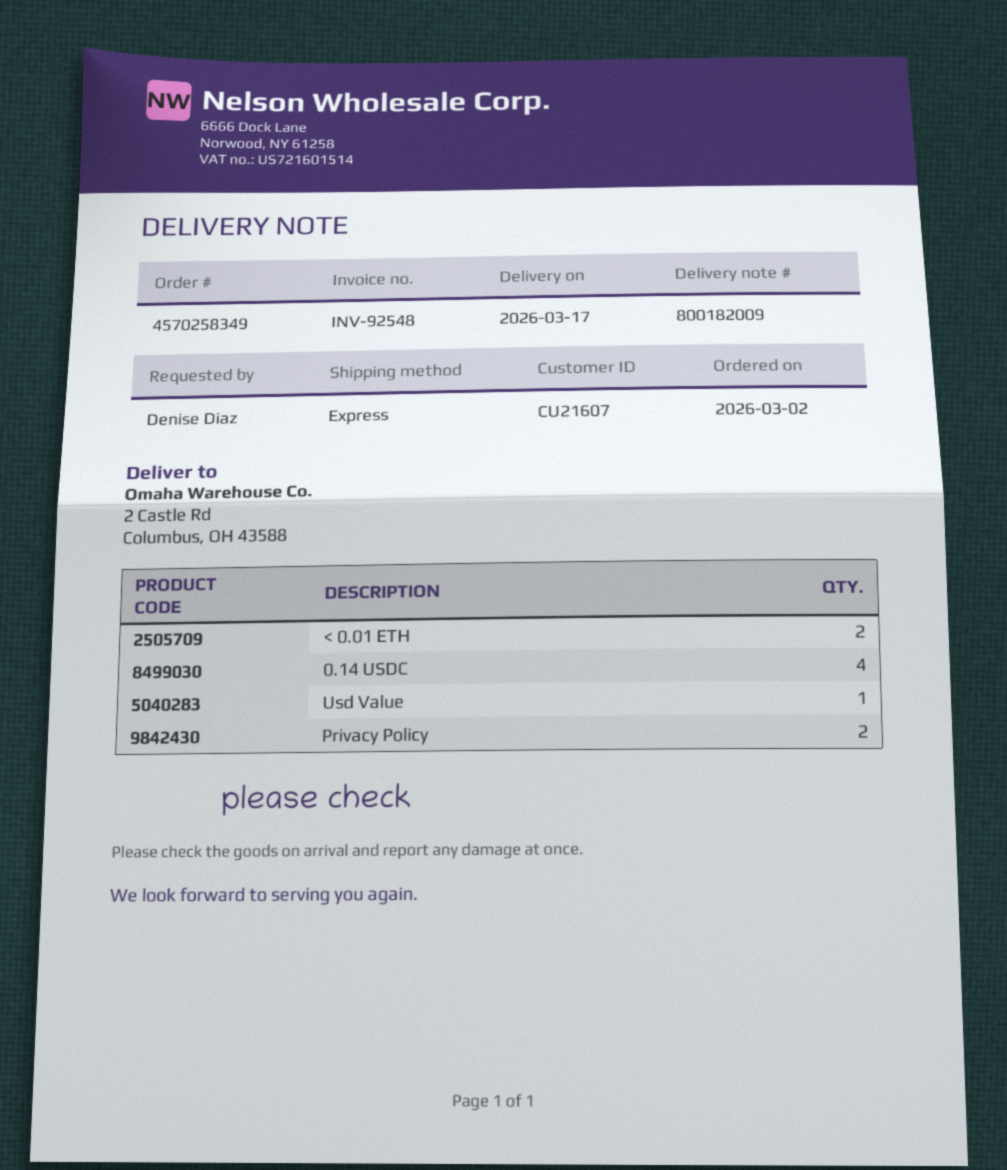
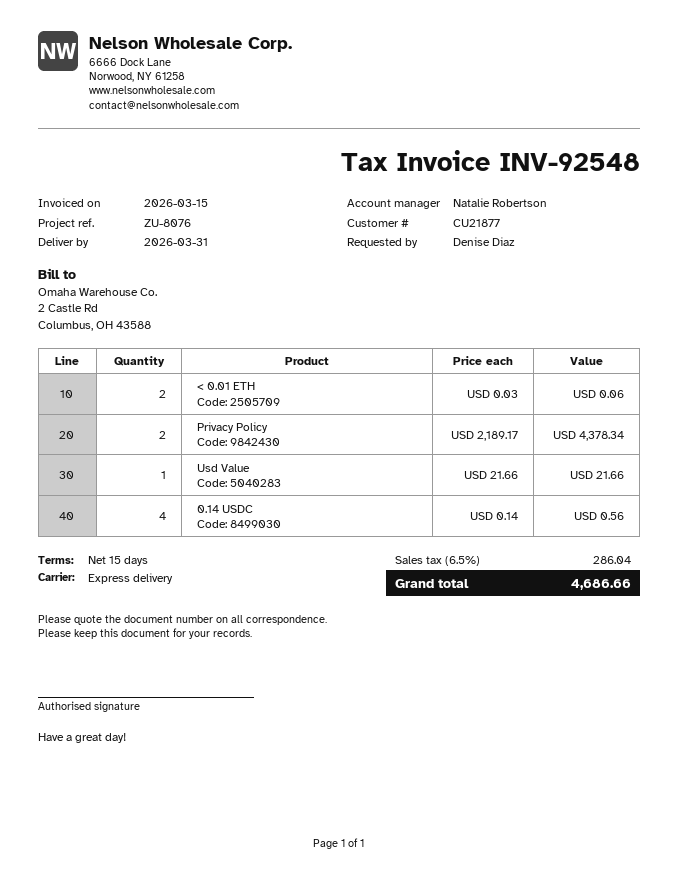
delivery date: 2026-03-17 -> 2026-03-31
customer number: CU21607 -> CU21877

